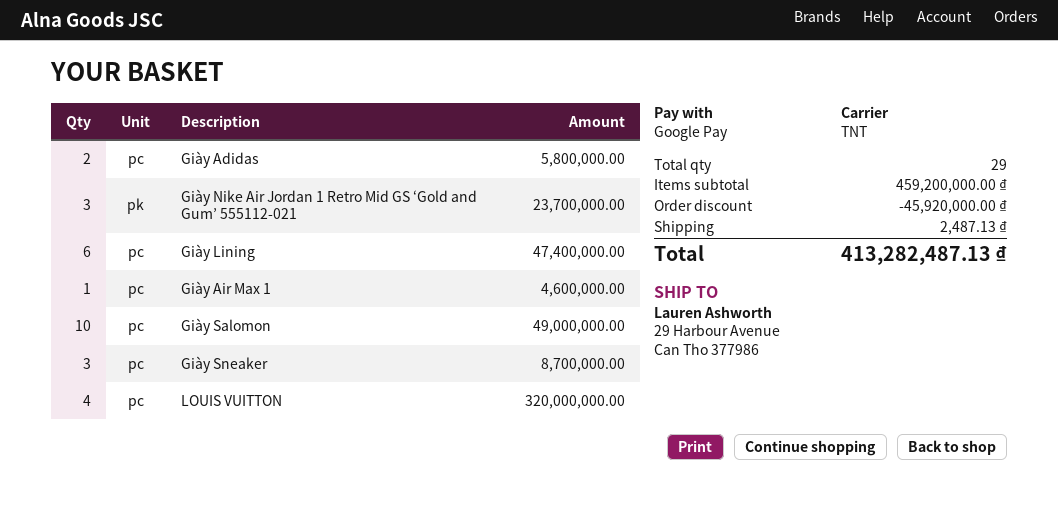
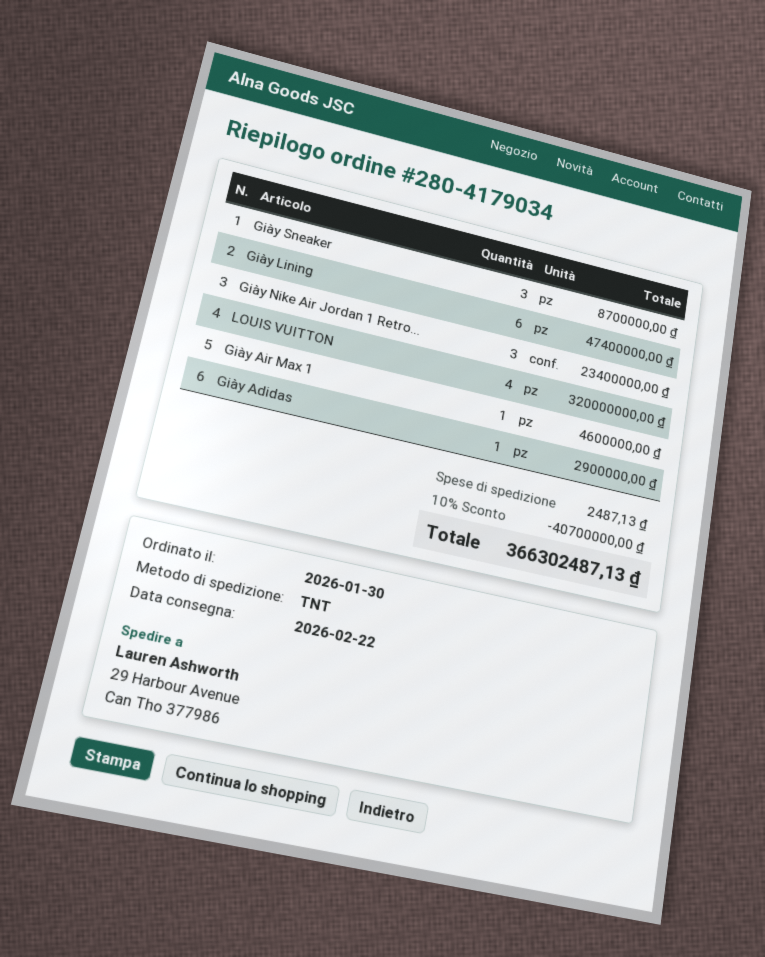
Giày Adidas: 2 for 5800000.00 -> 1 for 2900000.00
Giày Nike Air Jordan 1 Retro Mid GS ‘Gold and Gum’ 555112-021: 3 for 23700000.00 -> 3 for 23400000.00
Giày Salomon: 10 for 49000000.00 -> none
discount: 45920000.00 -> 40700000.00
total: 413282487.13 -> 366302487.13

